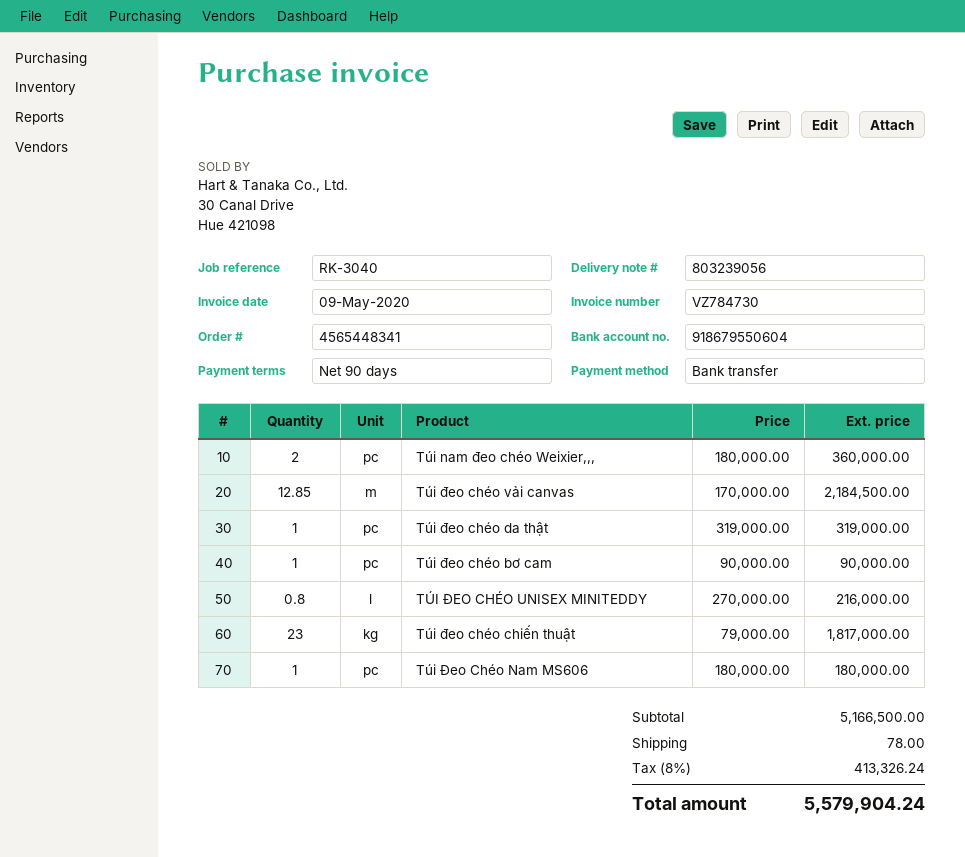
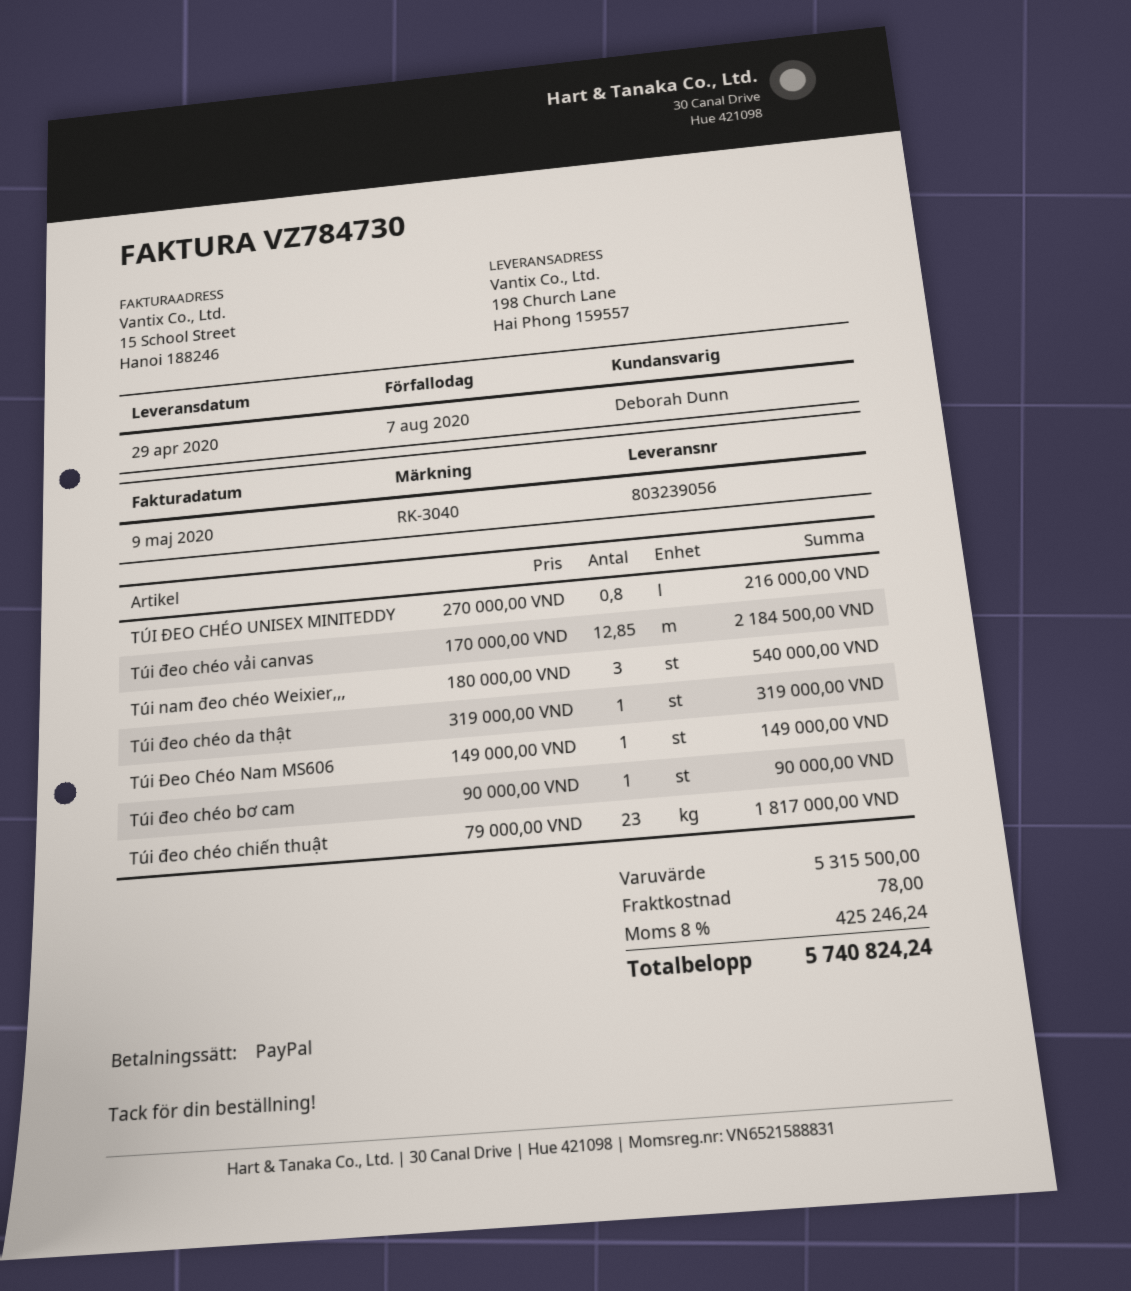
payment method: bank transfer -> PayPal
Túi nam đeo chéo Weixier,,,: 2 x 180000.00 = 360000.00 -> 3 x 180000.00 = 540000.00
Túi Đeo Chéo Nam MS606: 1 x 180000.00 = 180000.00 -> 1 x 149000.00 = 149000.00
subtotal: 5166500.00 -> 5315500.00
tax: 8% = 413326.24 -> 8% = 425246.24
total: 5579904.24 -> 5740824.24

